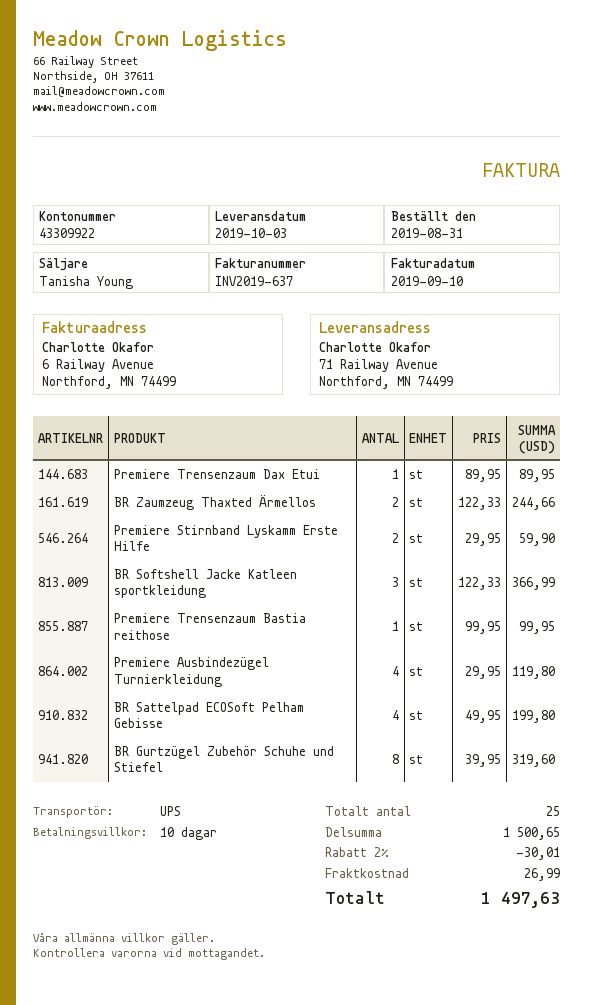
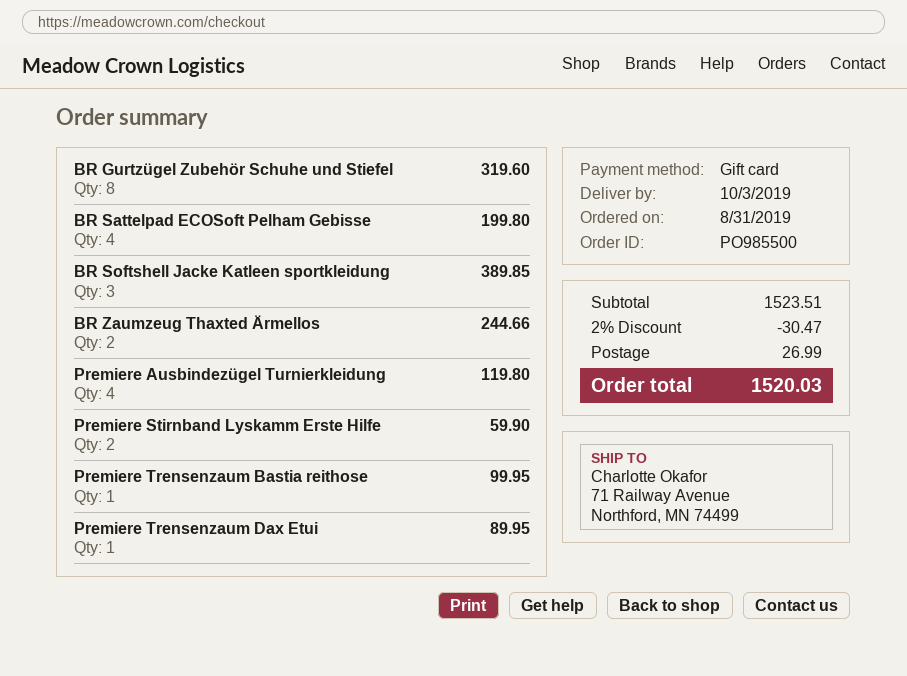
BR Softshell Jacke Katleen sportkleidung: 3 for 366.99 -> 3 for 389.85
subtotal: 1500.65 -> 1523.51
discount: 2% = 30.01 -> 2% = 30.47
total: 1497.63 -> 1520.03

